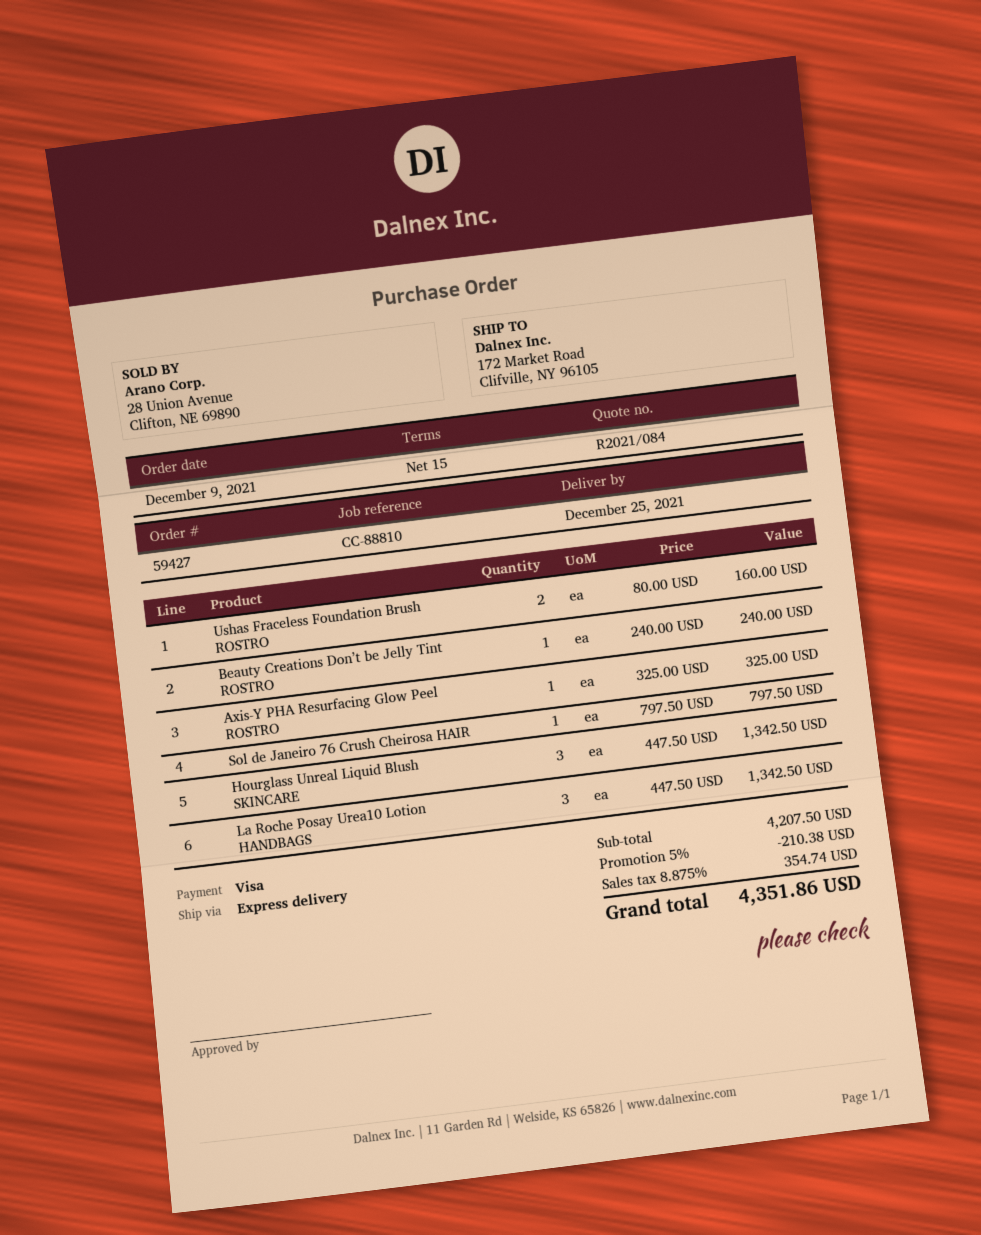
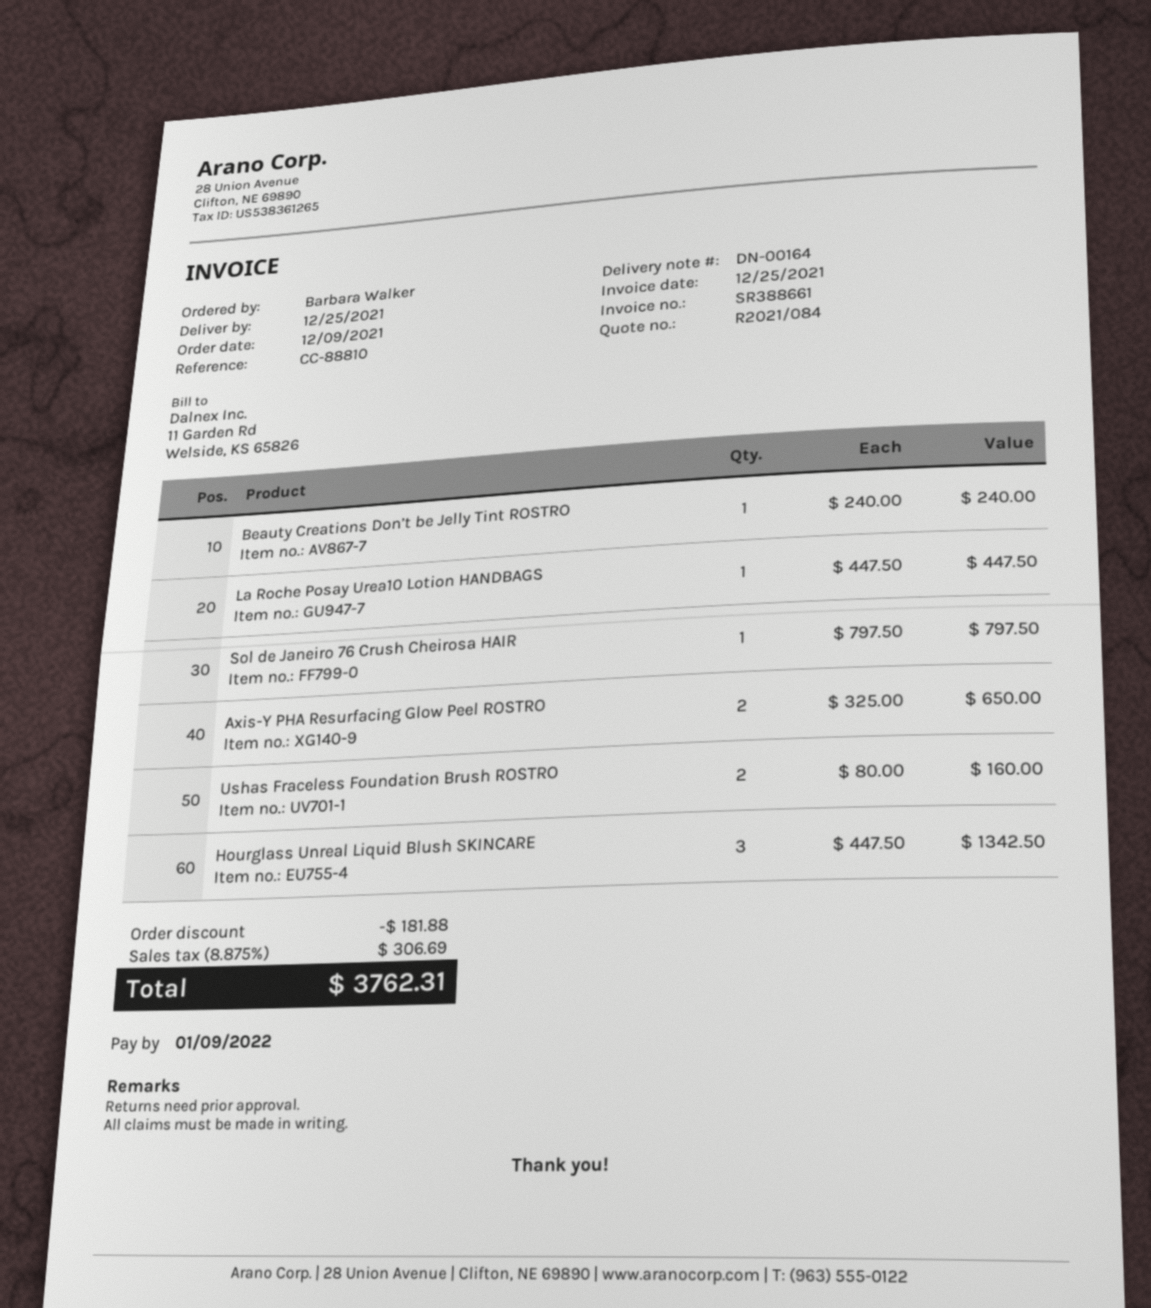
Axis-Y PHA Resurfacing Glow Peel ROSTRO: 1 x 325.00 = 325.00 -> 2 x 325.00 = 650.00
La Roche Posay Urea10 Lotion HANDBAGS: 3 x 447.50 = 1342.50 -> 1 x 447.50 = 447.50
discount: 210.38 -> 181.88
tax: 8.875% = 354.74 -> 8.875% = 306.69
total: 4351.86 -> 3762.31

